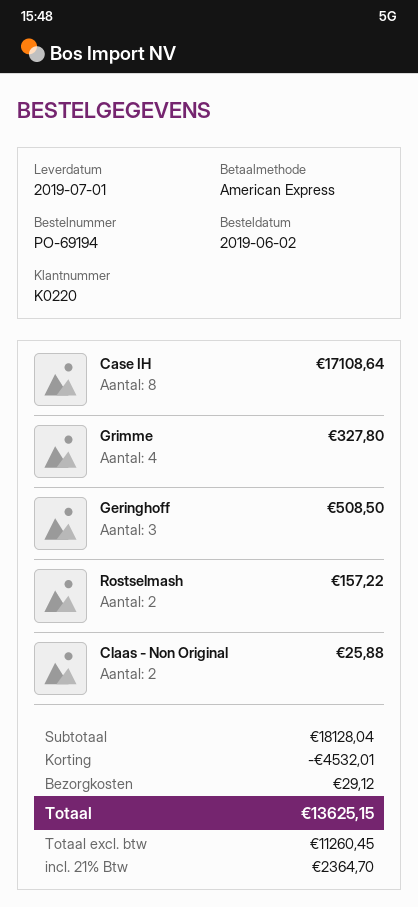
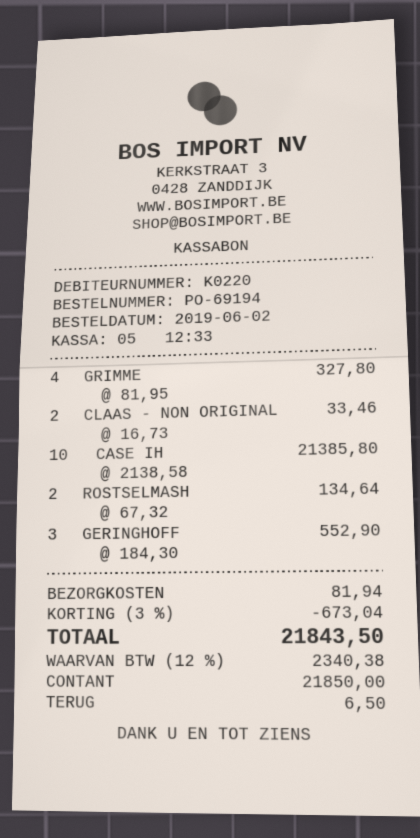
payment method: American Express -> cash
Case IH: 8 for 17108.64 -> 10 for 21385.80
Geringhoff: 3 for 508.50 -> 3 for 552.90
Rostselmash: 2 for 157.22 -> 2 for 134.64
Claas - Non Original: 2 for 25.88 -> 2 for 33.46
discount: 4532.01 -> 673.04
shipping: 29.12 -> 81.94
tax: 21% = 2364.70 -> 12% = 2340.38
total: 13625.15 -> 21843.50

